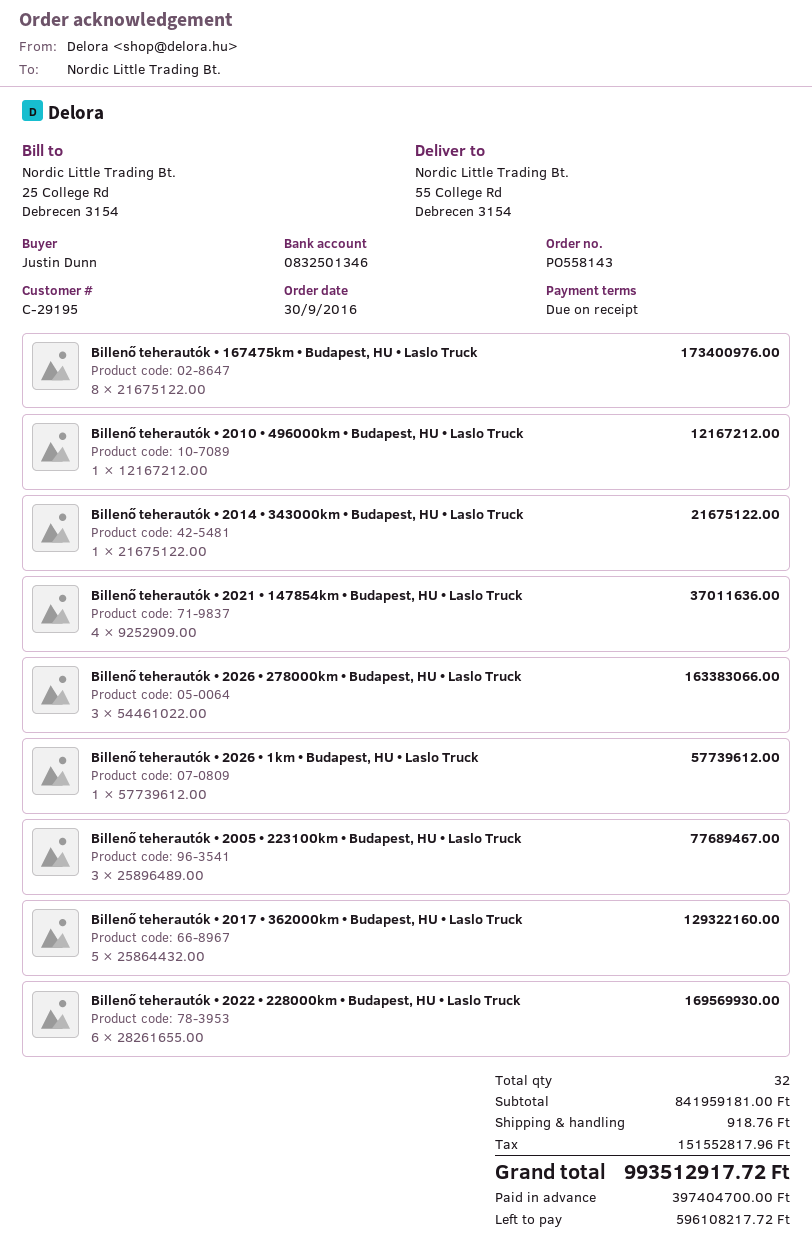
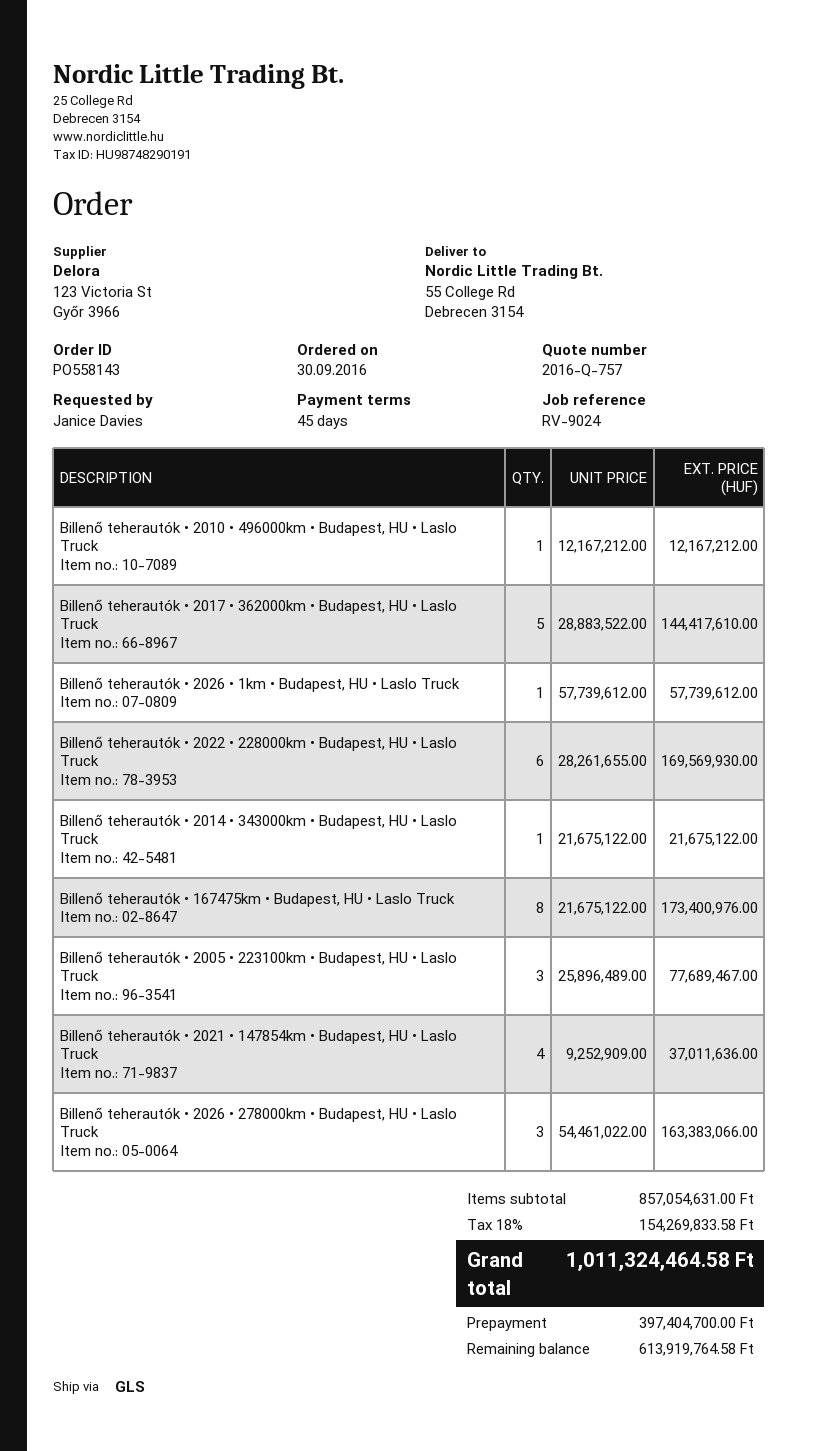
payment terms: on receipt -> 45 days
ordered by: Justin Dunn -> Janice Davies
Billenő teherautók • 2017 • 362000km • Budapest, HU • Laslo Truck: 5 x 25864432.00 = 129322160.00 -> 5 x 28883522.00 = 144417610.00
subtotal: 841959181.00 -> 857054631.00
shipping: 918.76 -> none
tax: 151552817.96 -> 154269833.58
total: 993512917.72 -> 1011324464.58
balance: 596108217.72 -> 613919764.58

